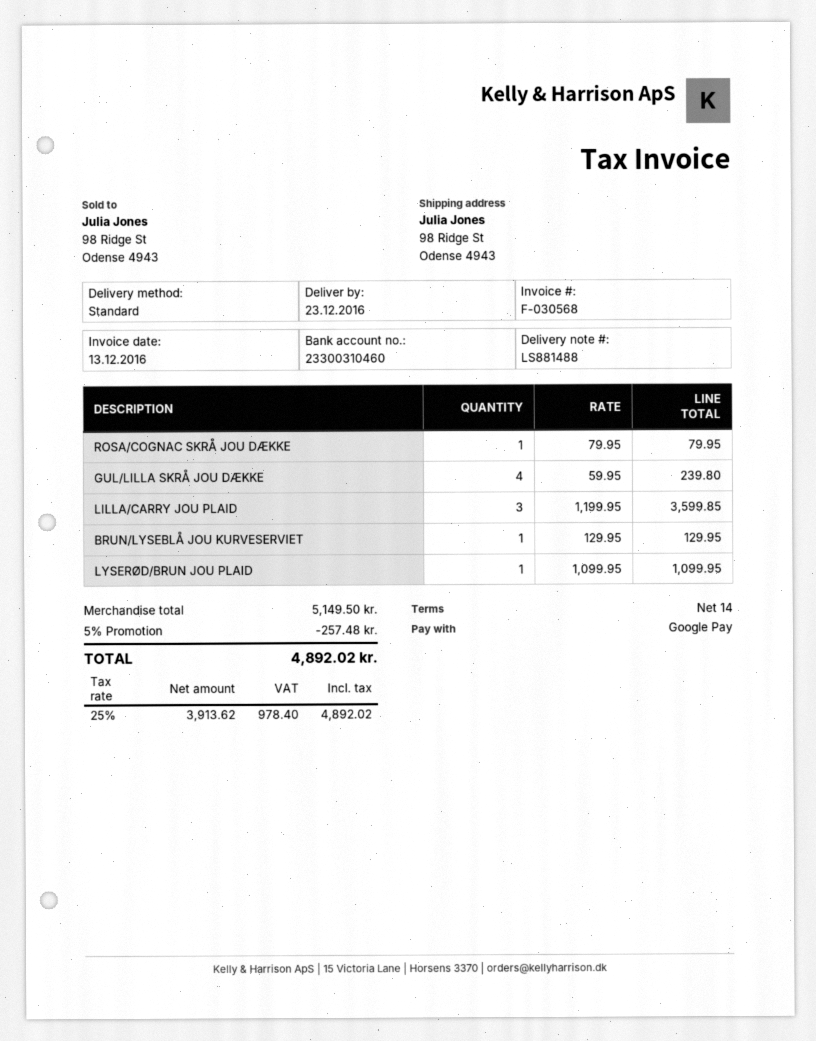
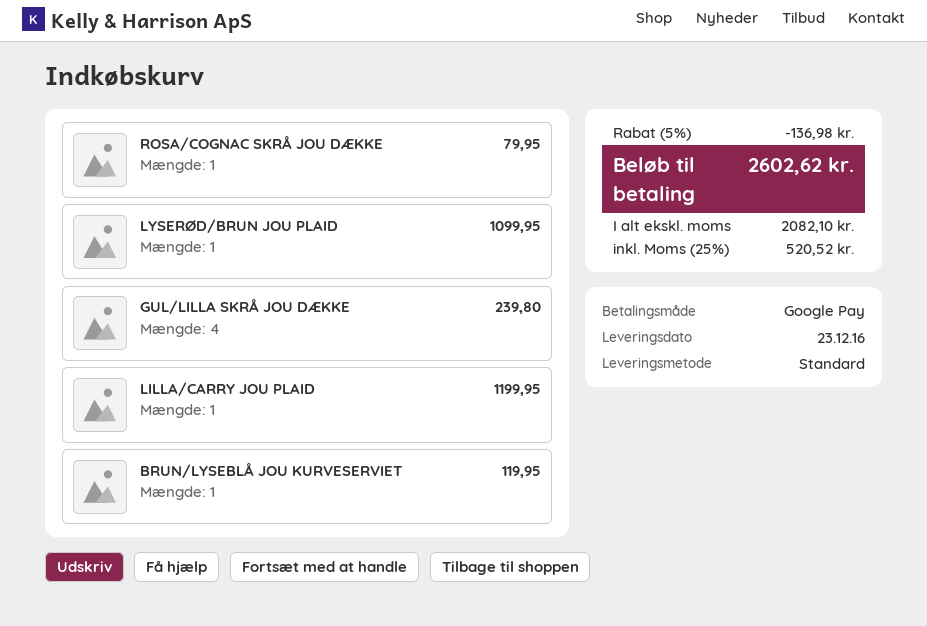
LILLA/CARRY JOU PLAID: 3 for 3599.85 -> 1 for 1199.95
BRUN/LYSEBLÅ JOU KURVESERVIET: 1 for 129.95 -> 1 for 119.95
discount: 5% = 257.48 -> 5% = 136.98
net: 3913.62 -> 2082.10
tax: 25% = 978.40 -> 25% = 520.52
total: 4892.02 -> 2602.62

